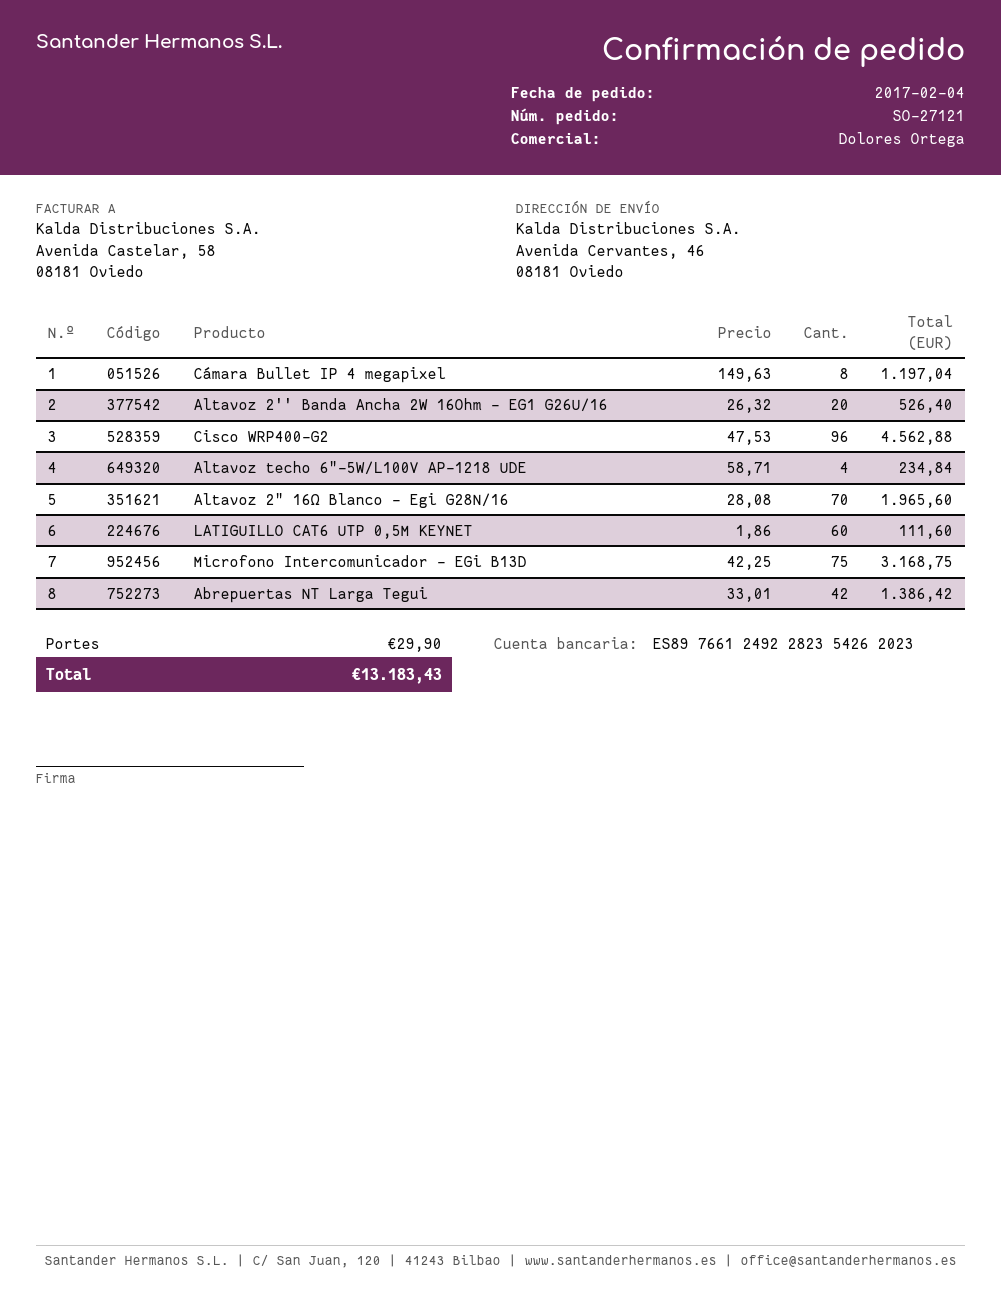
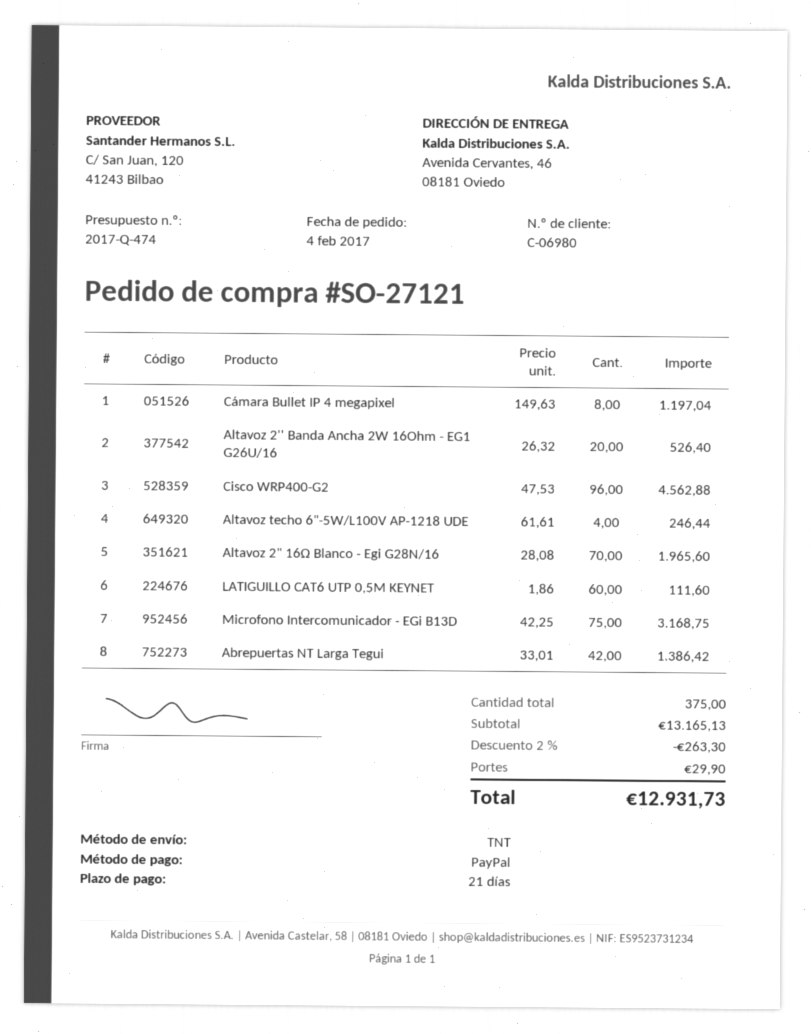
Altavoz techo 6"-5W/L100V AP-1218 UDE: 4 x 58.71 = 234.84 -> 4 x 61.61 = 246.44
discount: none -> 2% = 263.30
total: 13183.43 -> 12931.73

